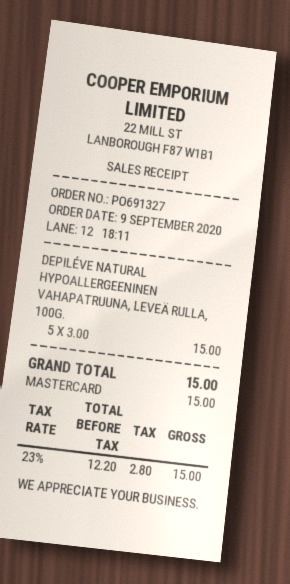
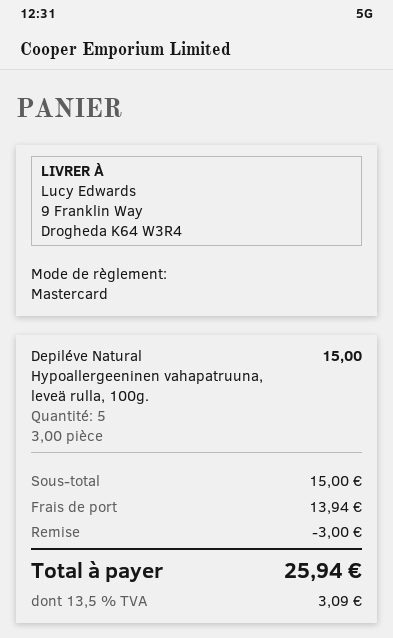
discount: none -> 3.00
shipping: none -> 13.94
tax: 23% = 2.80 -> 13.5% = 3.09
total: 15.00 -> 25.94

